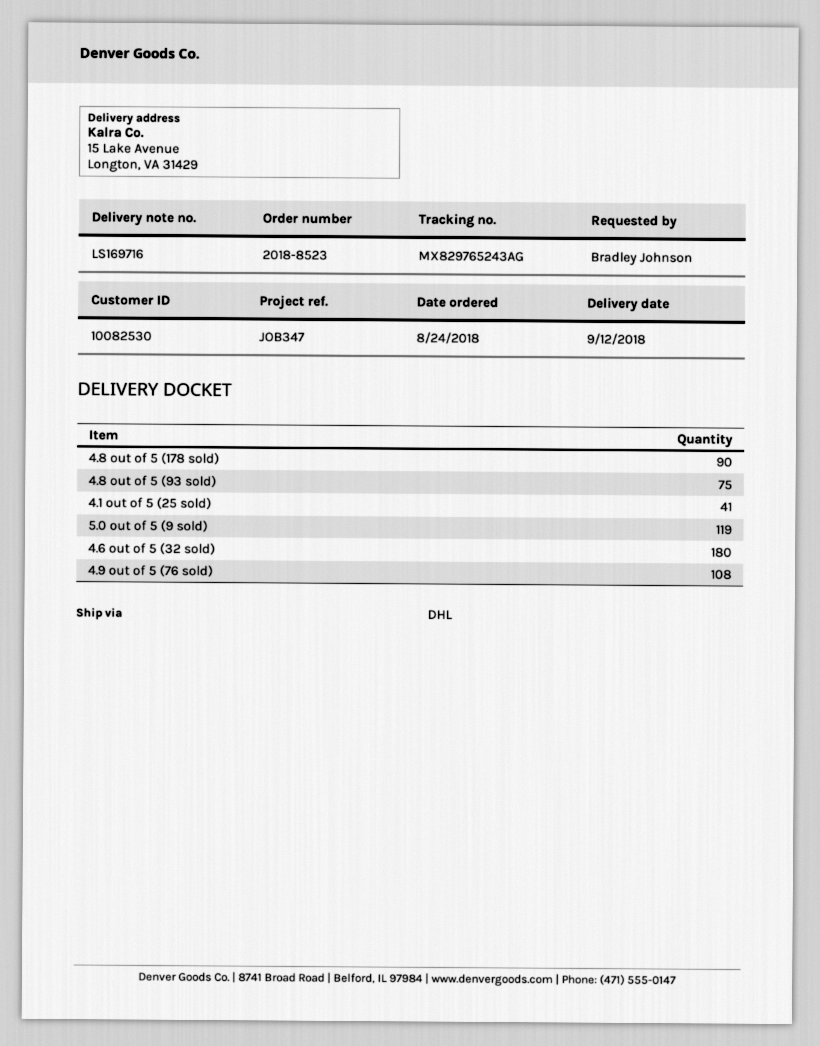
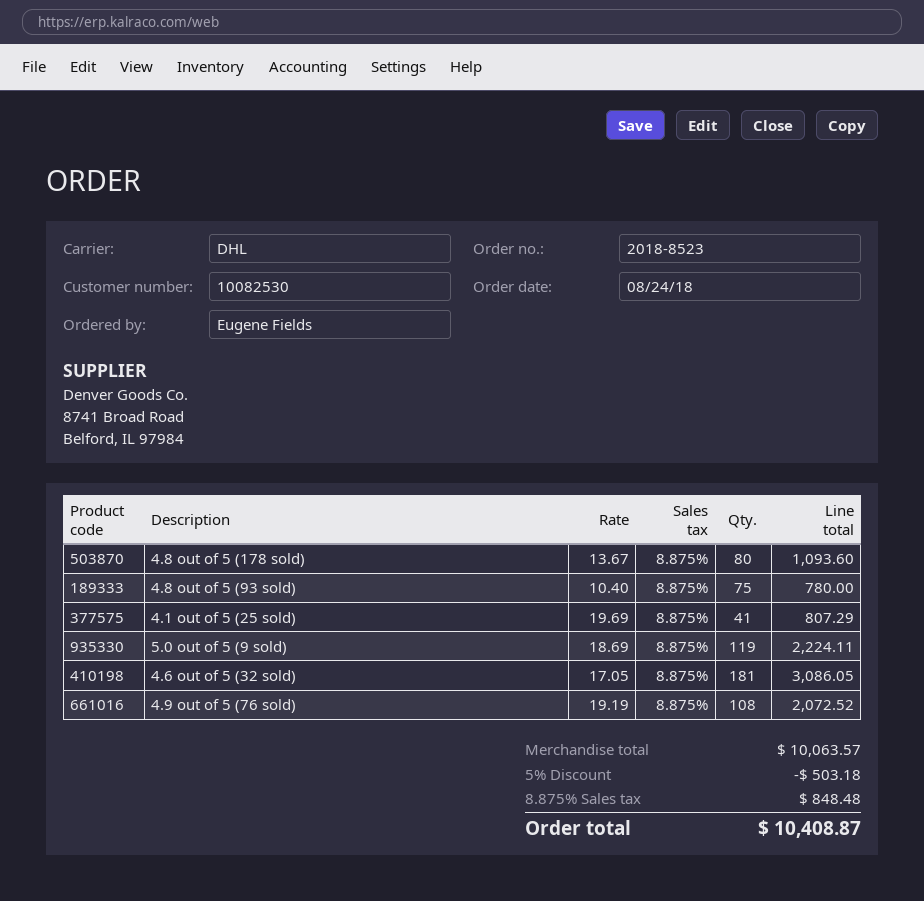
ordered by: Bradley Johnson -> Eugene Fields
4.8 out of 5 (178 sold): 90 -> 80
4.6 out of 5 (32 sold): 180 -> 181

